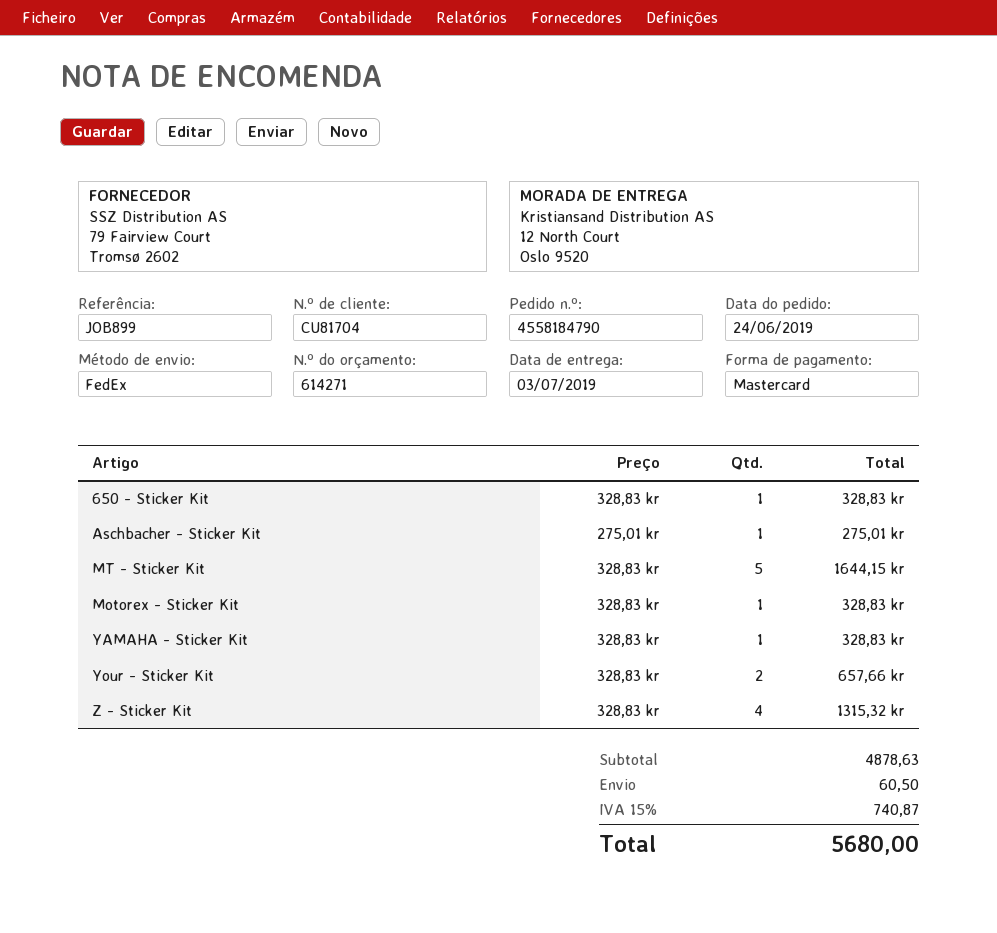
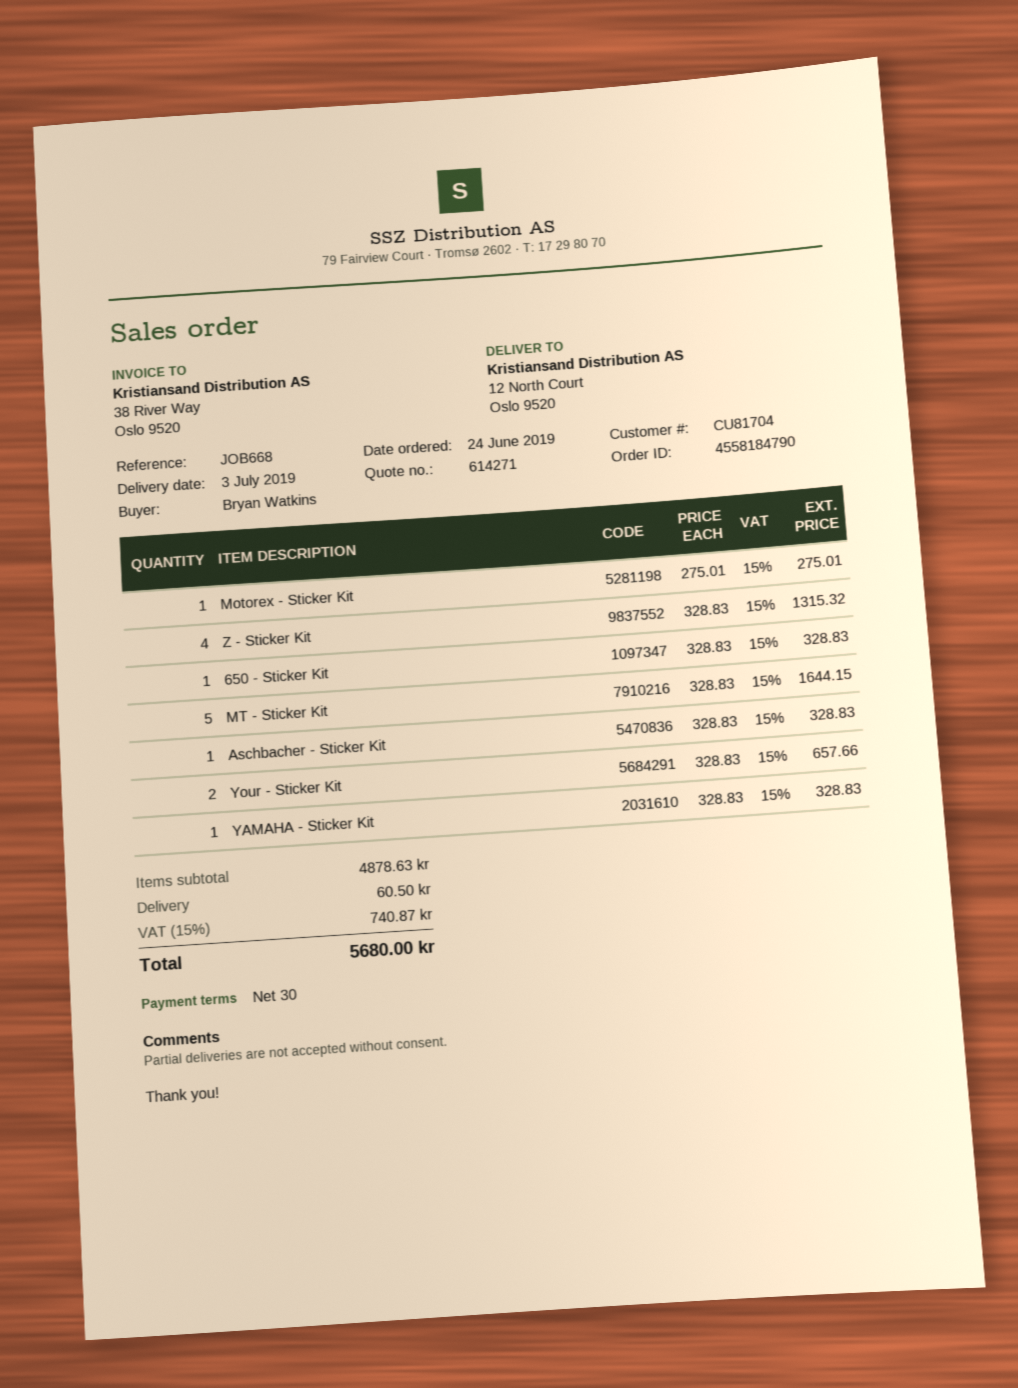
reference: JOB899 -> JOB668
Aschbacher - Sticker Kit: 1 x 275.01 = 275.01 -> 1 x 328.83 = 328.83
Motorex - Sticker Kit: 1 x 328.83 = 328.83 -> 1 x 275.01 = 275.01

